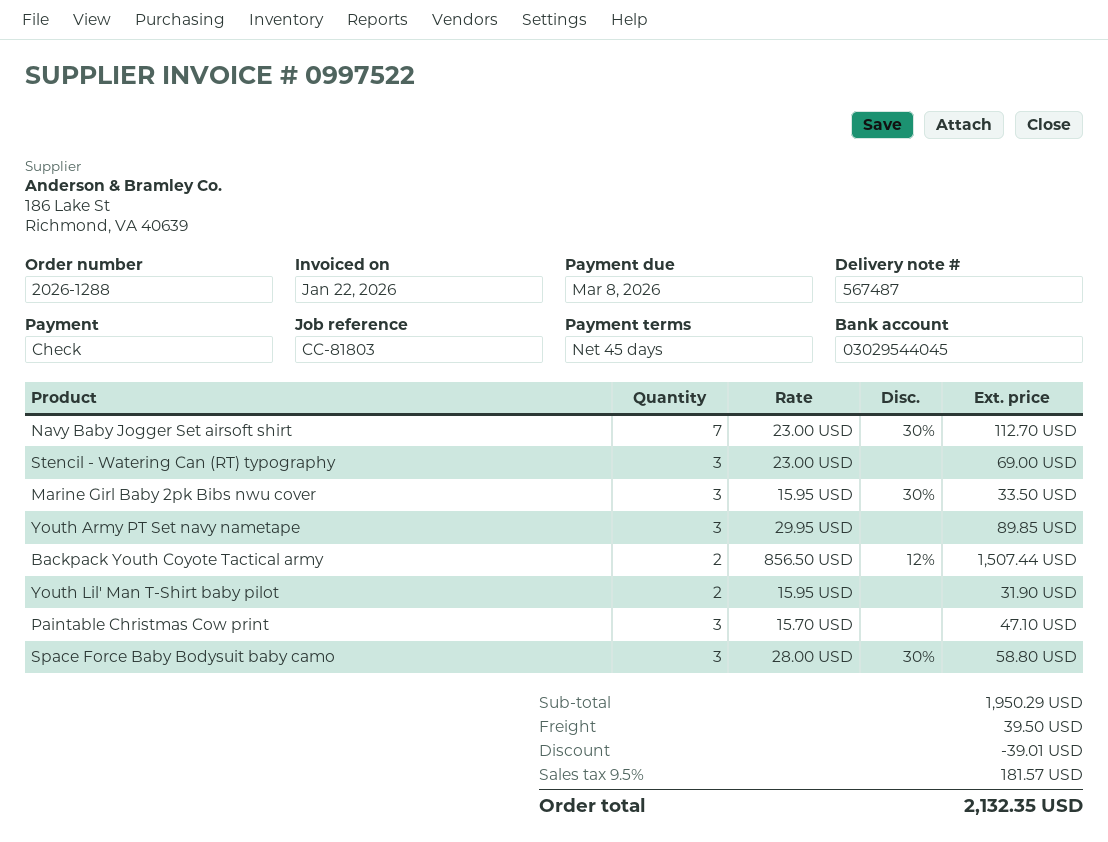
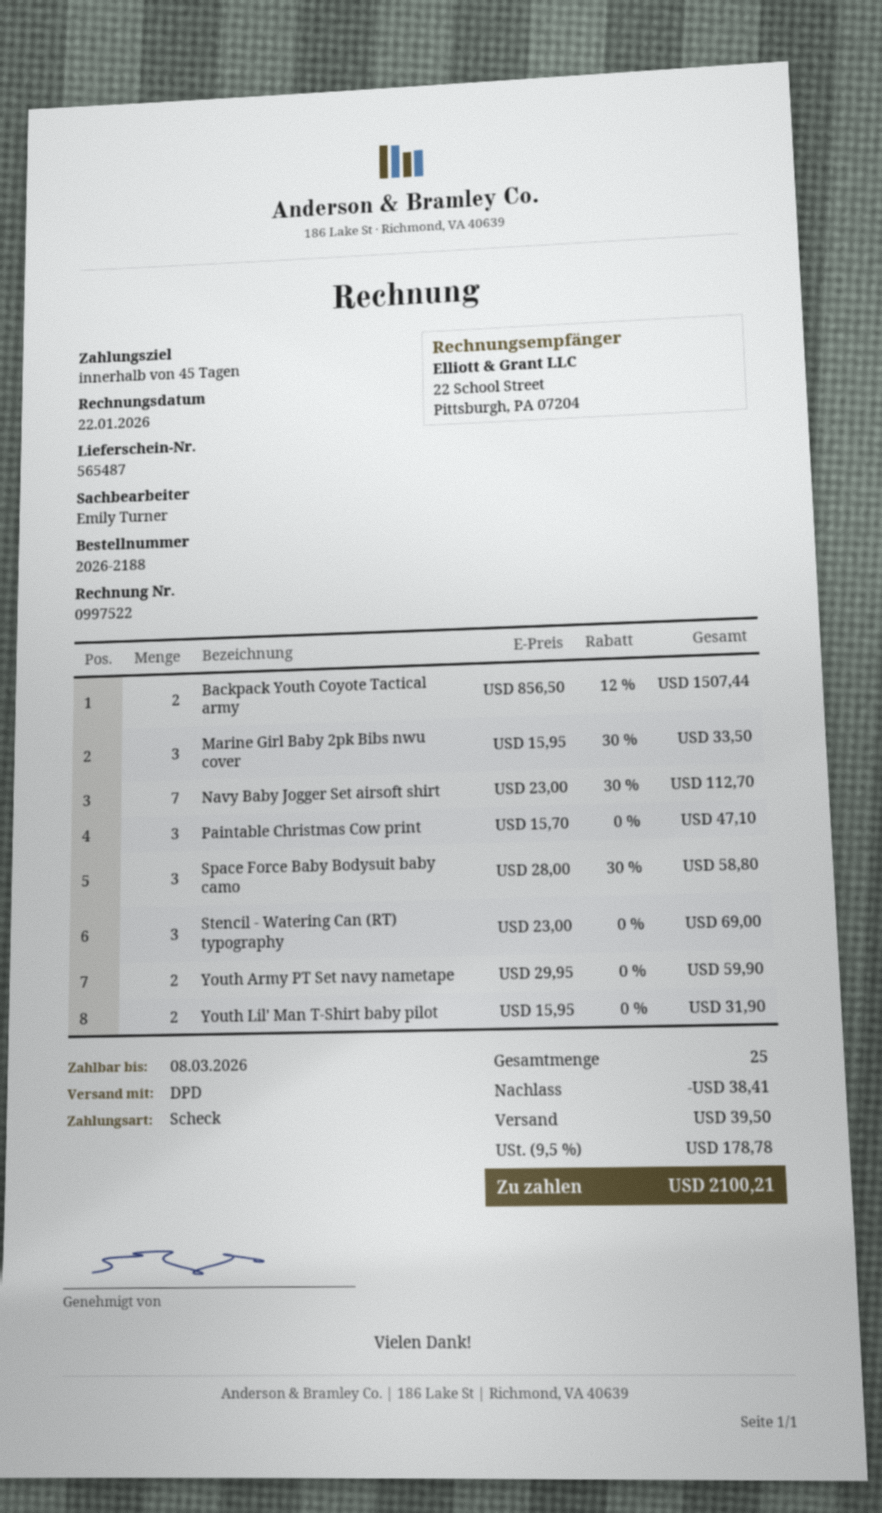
order number: 2026-1288 -> 2026-2188
delivery note number: 567487 -> 565487
Youth Army PT Set navy nametape: 3 x 29.95 = 89.85 -> 2 x 29.95 = 59.90
discount: 39.01 -> 38.41
tax: 9.5% = 181.57 -> 9.5% = 178.78
total: 2132.35 -> 2100.21

